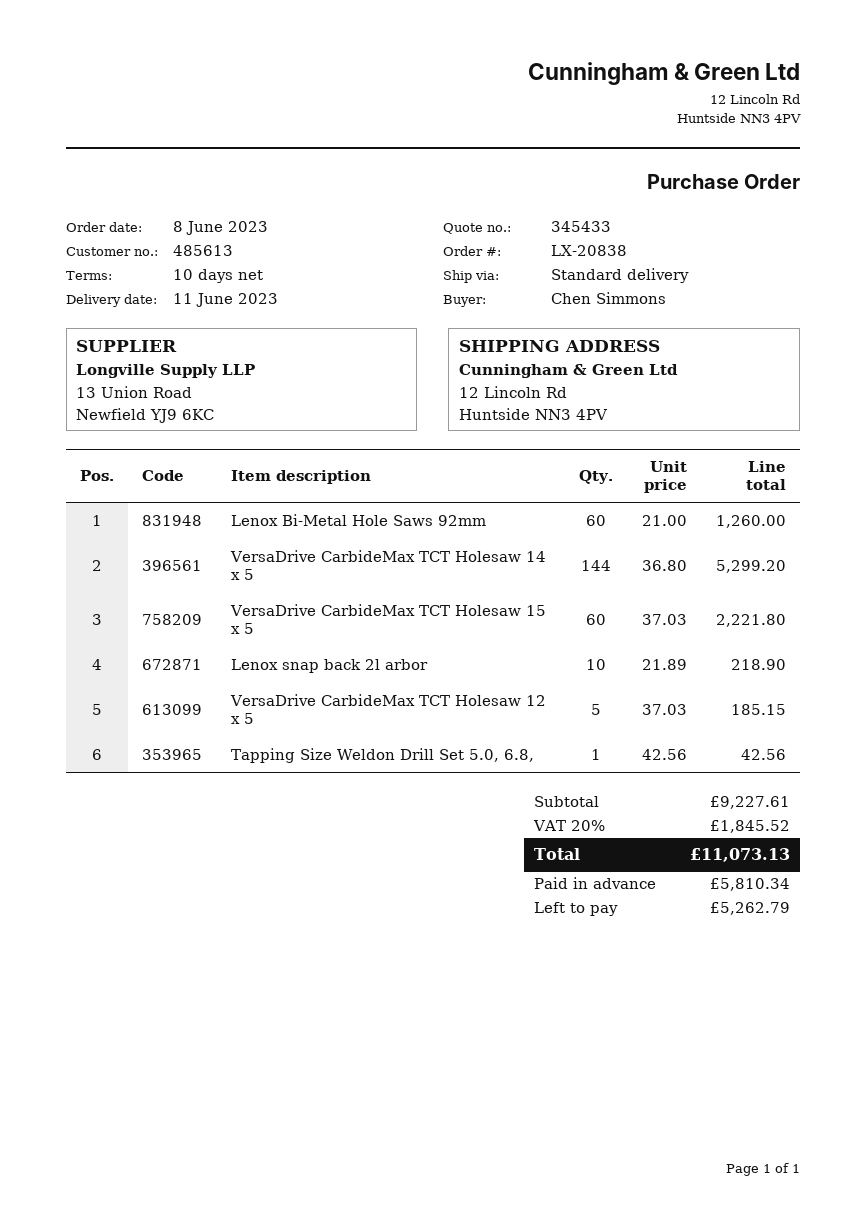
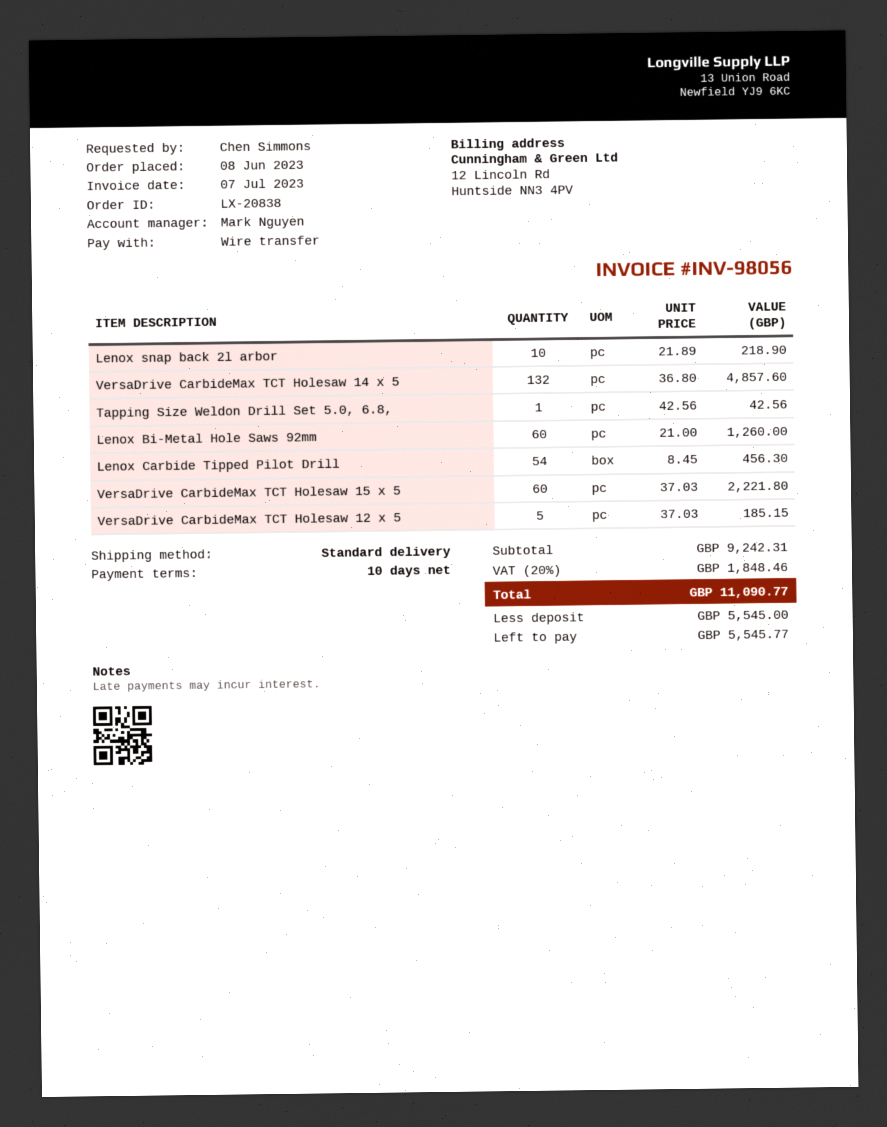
VersaDrive CarbideMax TCT Holesaw 14 x 5: 144 x 36.80 = 5299.20 -> 132 x 36.80 = 4857.60
Lenox Carbide Tipped Pilot Drill: none -> 54 x 8.45 = 456.30
subtotal: 9227.61 -> 9242.31
tax: 20% = 1845.52 -> 20% = 1848.46
total: 11073.13 -> 11090.77
deposit: 5810.34 -> 5545.00
balance: 5262.79 -> 5545.77

